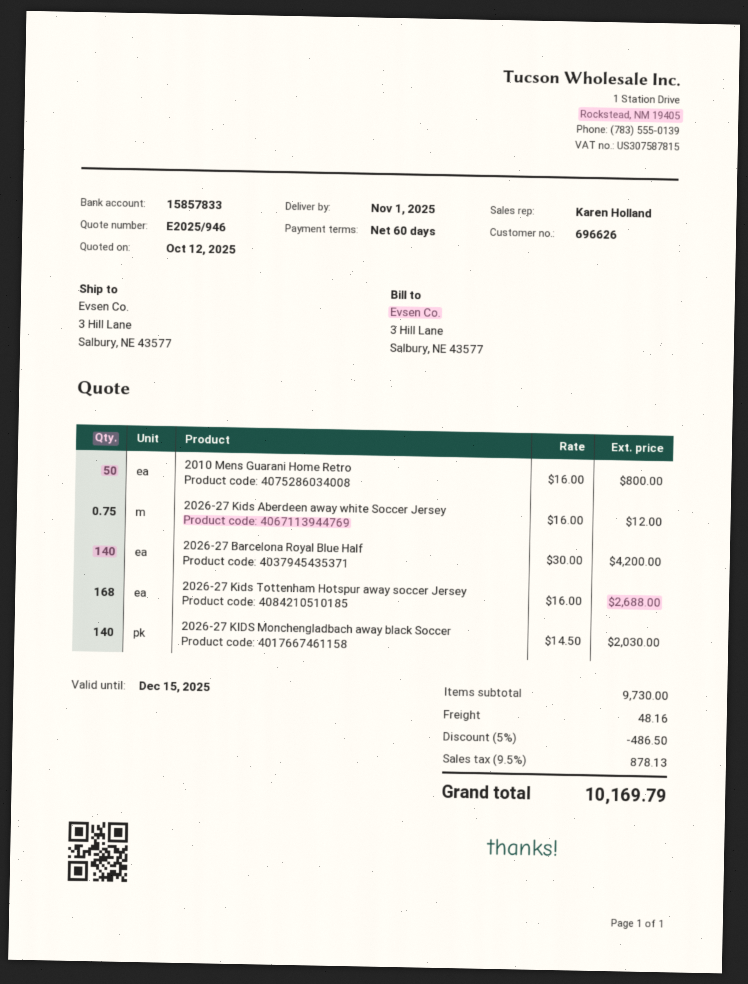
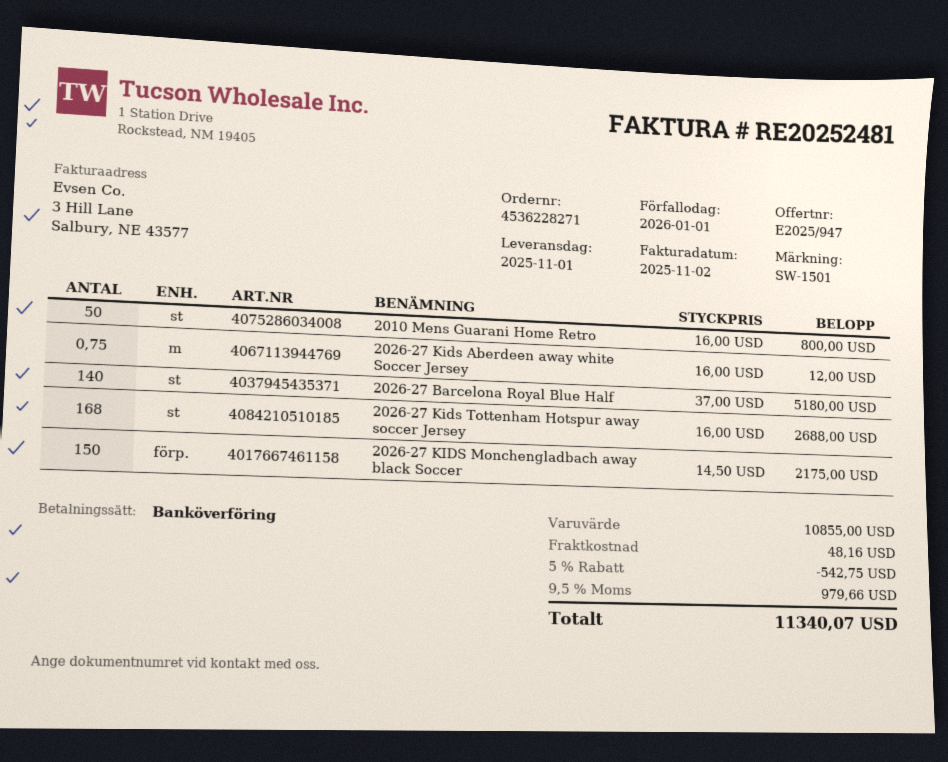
quote number: E2025/946 -> E2025/947
2026-27 Barcelona Royal Blue Half: 140 x 30.00 = 4200.00 -> 140 x 37.00 = 5180.00
2026-27 KIDS Monchengladbach away black Soccer: 140 x 14.50 = 2030.00 -> 150 x 14.50 = 2175.00
subtotal: 9730.00 -> 10855.00
discount: 5% = 486.50 -> 5% = 542.75
tax: 9.5% = 878.13 -> 9.5% = 979.66
total: 10169.79 -> 11340.07

